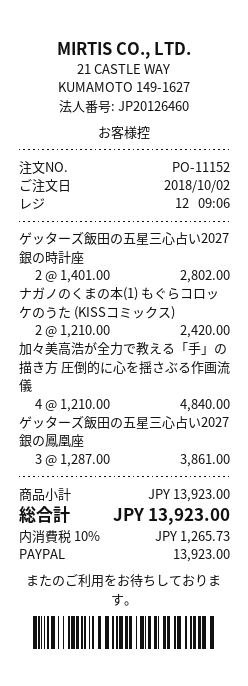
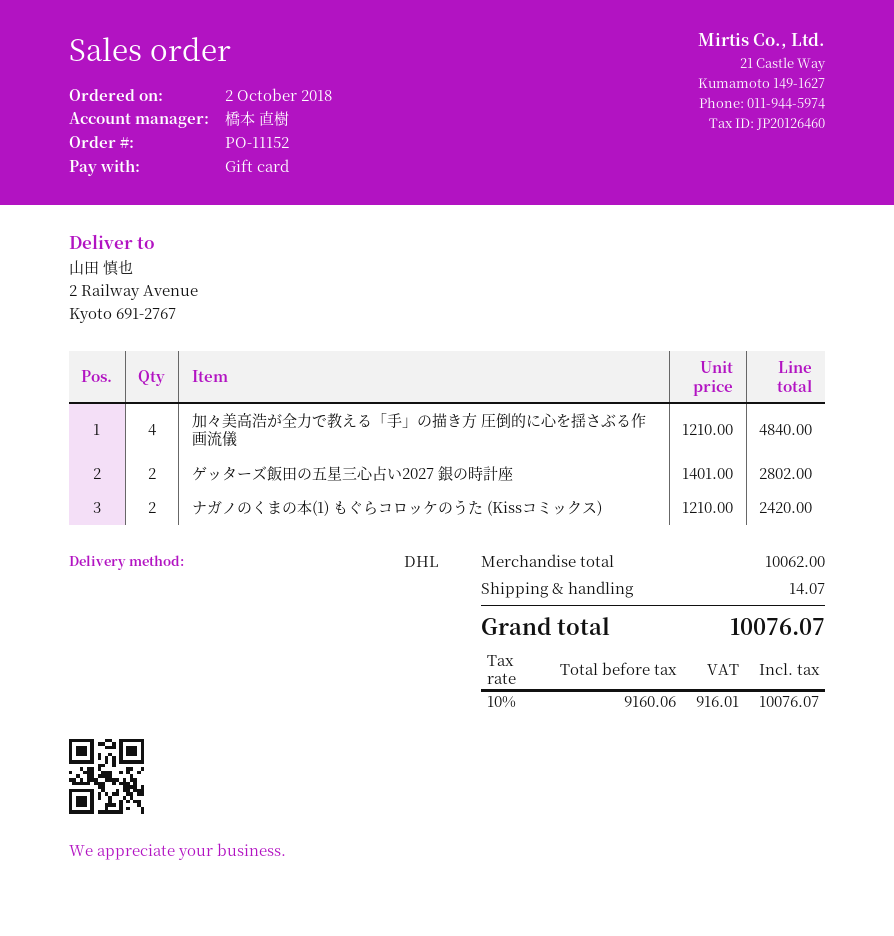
payment method: PayPal -> gift card
ゲッターズ飯田の五星三心占い2027 銀の鳳凰座: 3 x 1287.00 = 3861.00 -> none
subtotal: 13923.00 -> 10062.00
shipping: none -> 14.07
tax: 10% = 1265.73 -> 10% = 916.01
total: 13923.00 -> 10076.07

